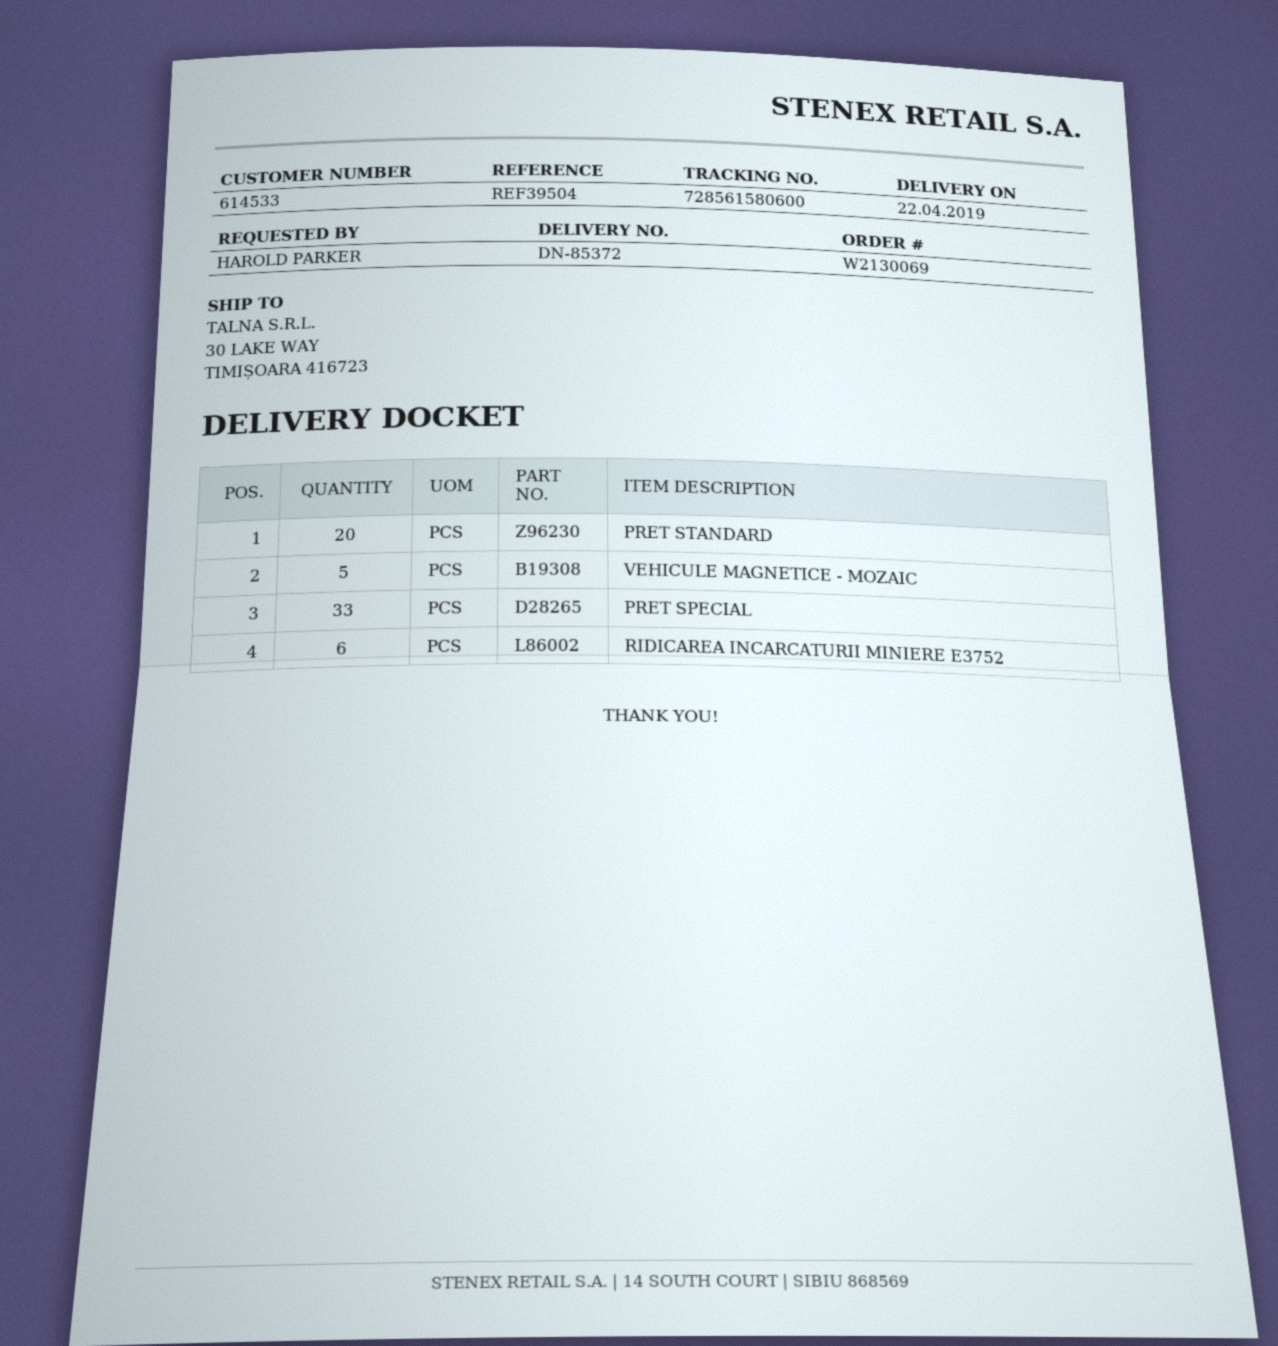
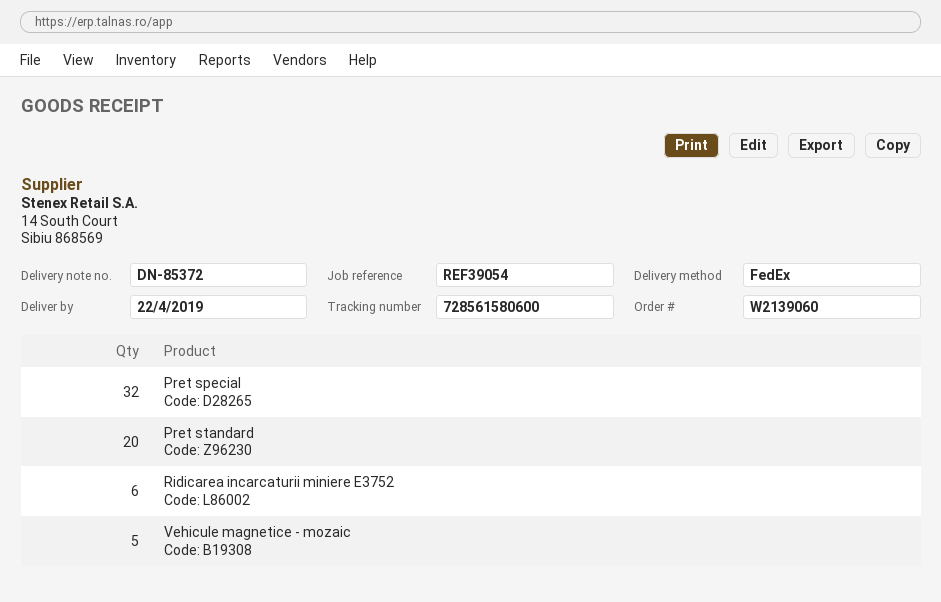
order number: W2130069 -> W2139060
reference: REF39504 -> REF39054
PRET SPECIAL: 33 -> 32

